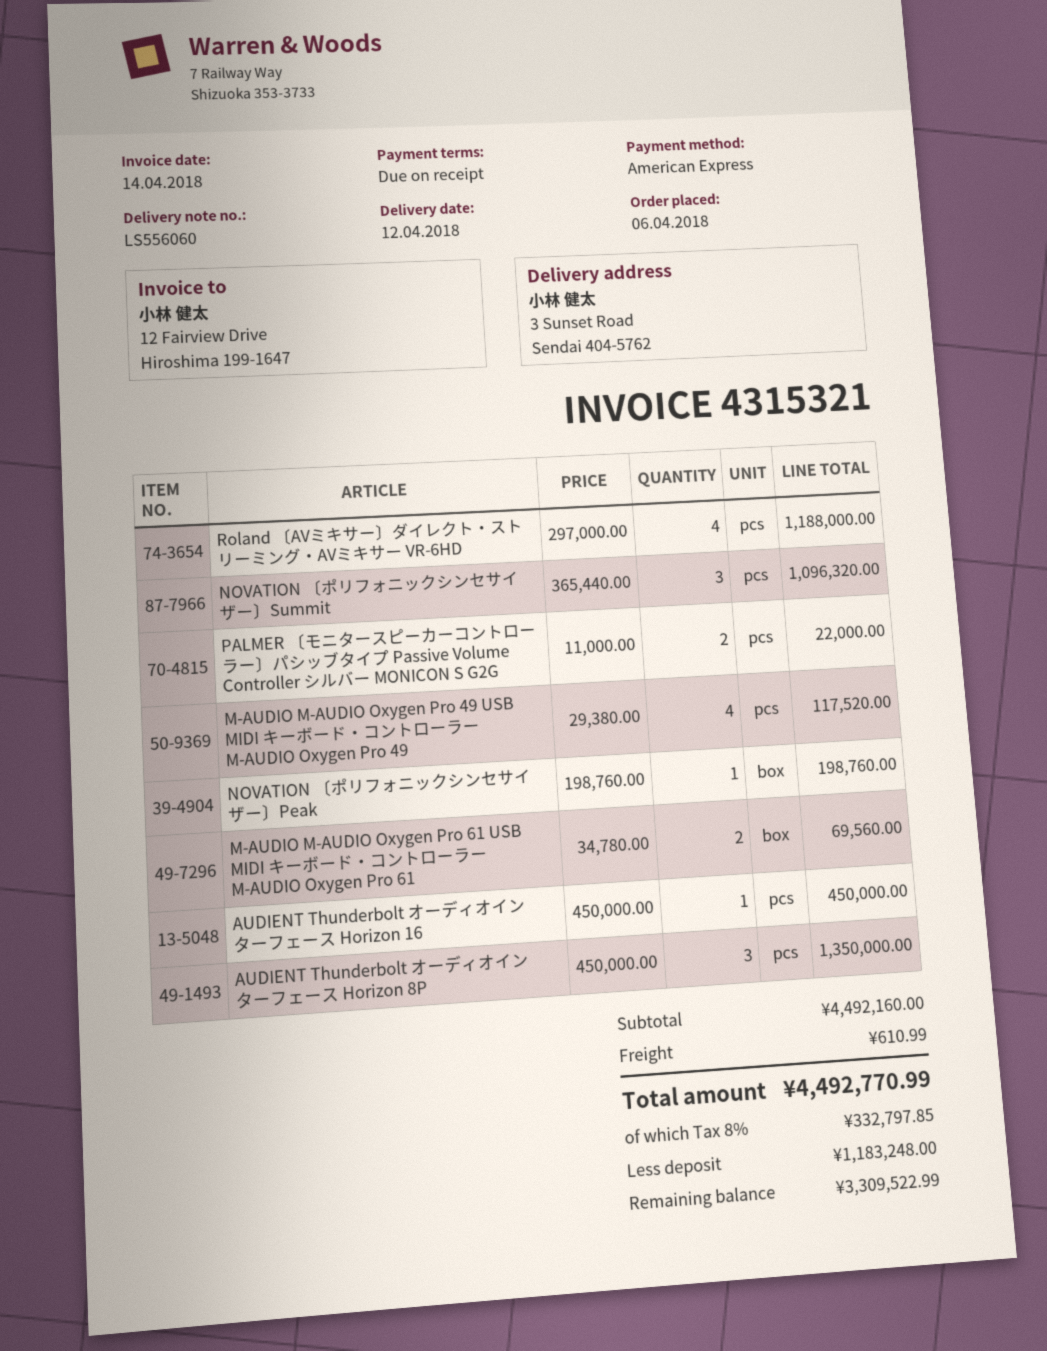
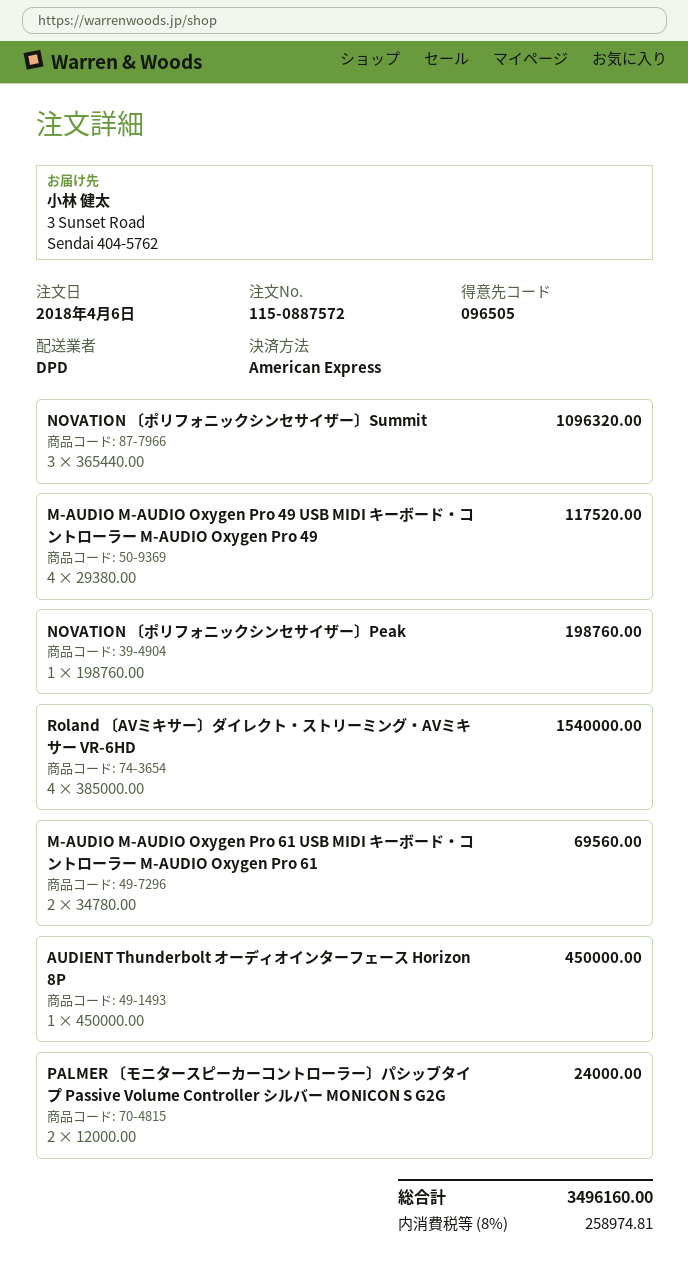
Roland 〔AVミキサー〕ダイレクト・ストリーミング・AVミキサー VR-6HD: 4 x 297000.00 = 1188000.00 -> 4 x 385000.00 = 1540000.00
PALMER 〔モニタースピーカーコントローラー〕パシッブタイプ Passive Volume Controller シルバー MONICON S G2G: 2 x 11000.00 = 22000.00 -> 2 x 12000.00 = 24000.00
AUDIENT Thunderbolt オーディオインターフェース Horizon 16: 1 x 450000.00 = 450000.00 -> none
AUDIENT Thunderbolt オーディオインターフェース Horizon 8P: 3 x 450000.00 = 1350000.00 -> 1 x 450000.00 = 450000.00
shipping: 610.99 -> none
tax: 8% = 332797.85 -> 8% = 258974.81
total: 4492770.99 -> 3496160.00

